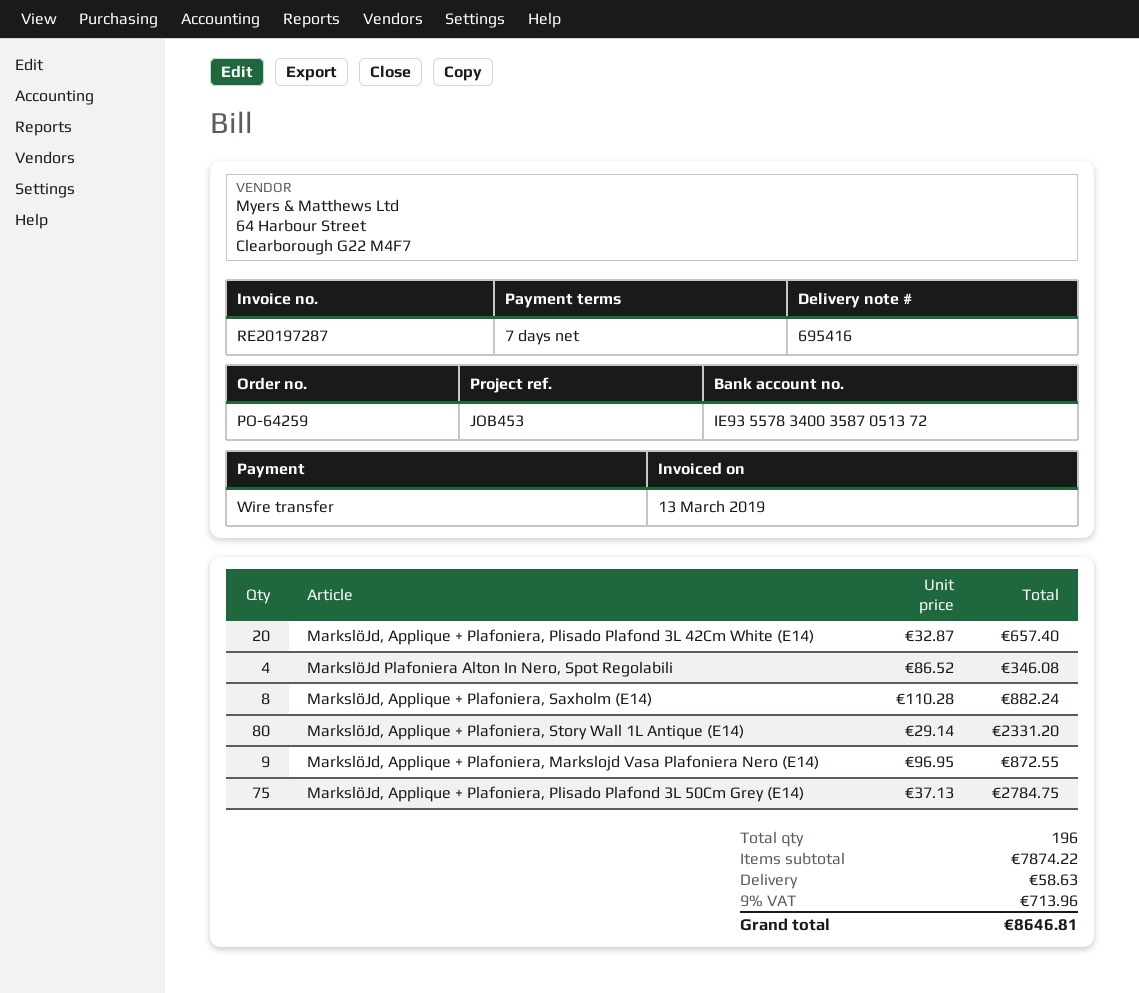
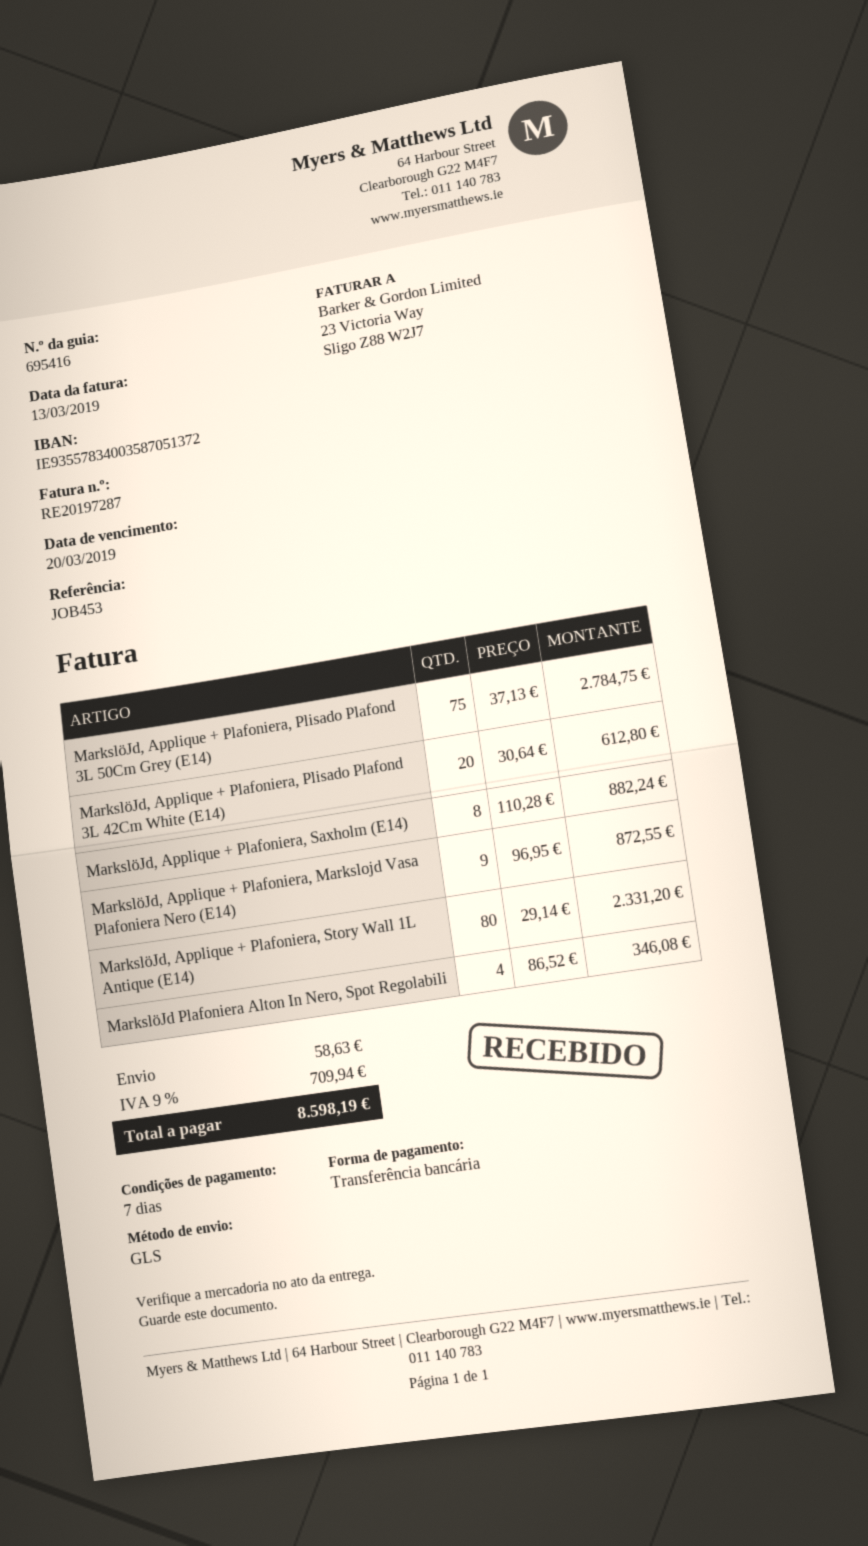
MarkslöJd, Applique + Plafoniera, Plisado Plafond 3L 42Cm White (E14): 20 x 32.87 = 657.40 -> 20 x 30.64 = 612.80
tax: 9% = 713.96 -> 9% = 709.94
total: 8646.81 -> 8598.19

